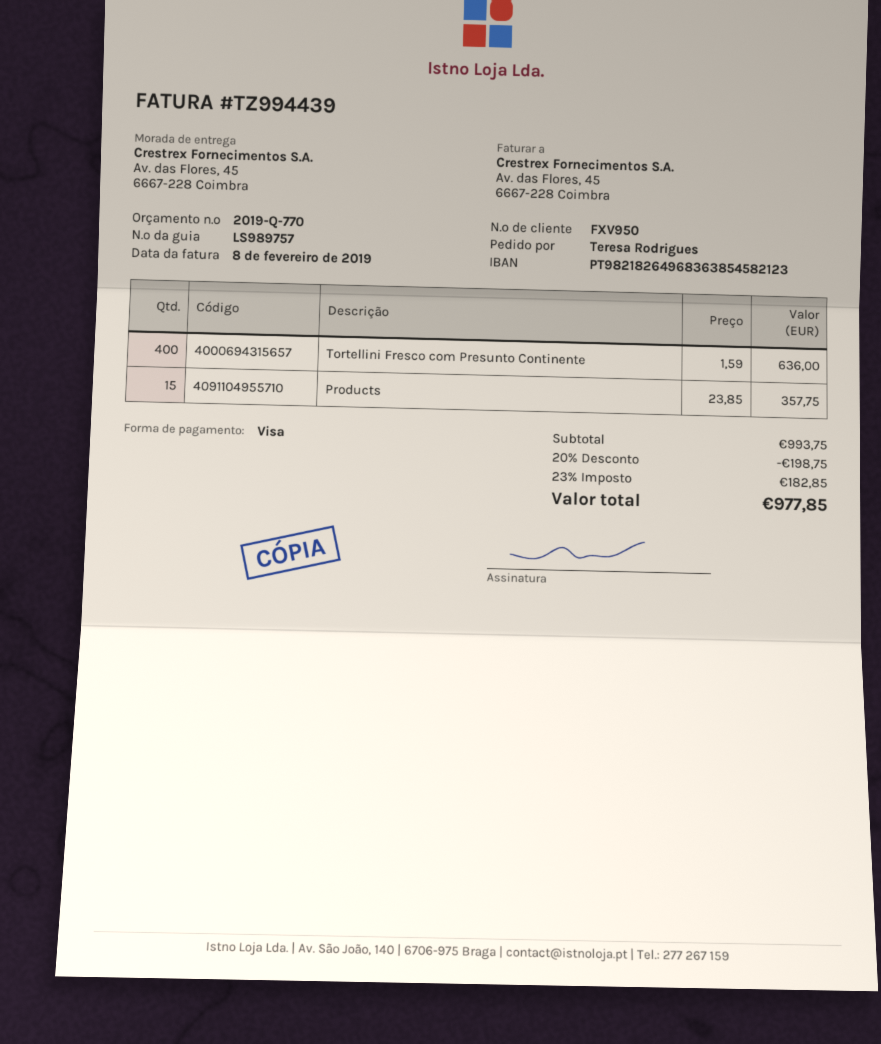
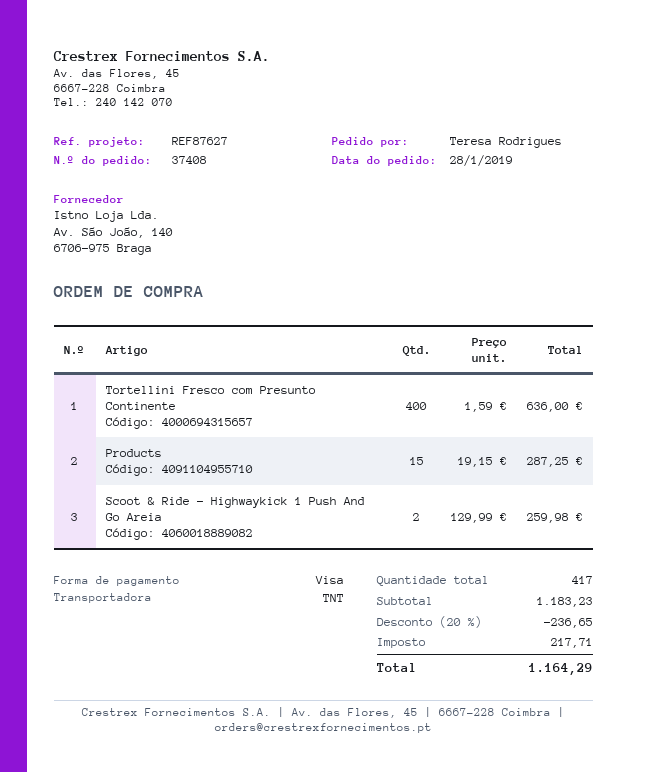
Products: 15 x 23.85 = 357.75 -> 15 x 19.15 = 287.25
Scoot & Ride - Highwaykick 1 Push And Go Areia: none -> 2 x 129.99 = 259.98
subtotal: 993.75 -> 1183.23
discount: 20% = 198.75 -> 20% = 236.65
tax: 182.85 -> 217.71
total: 977.85 -> 1164.29

